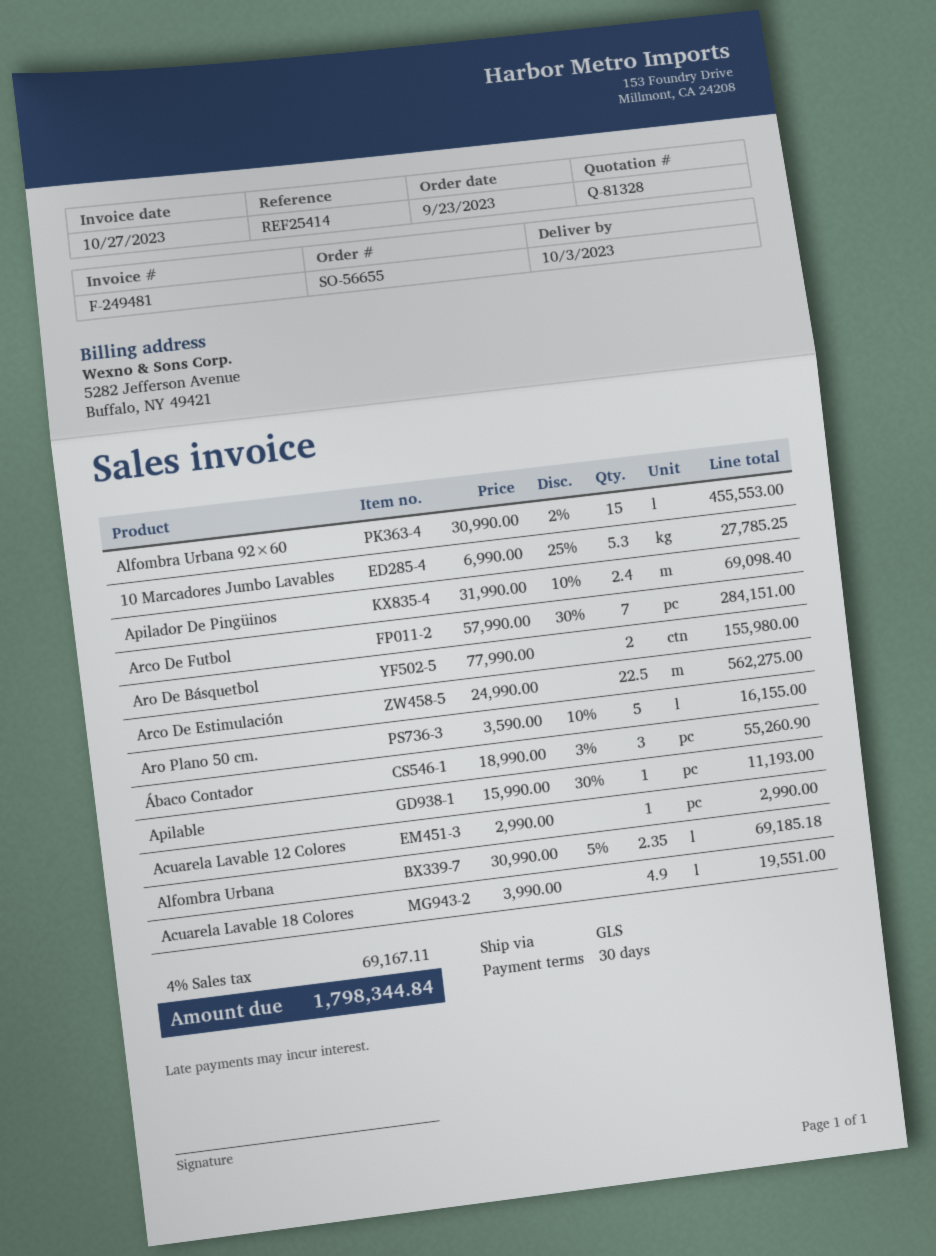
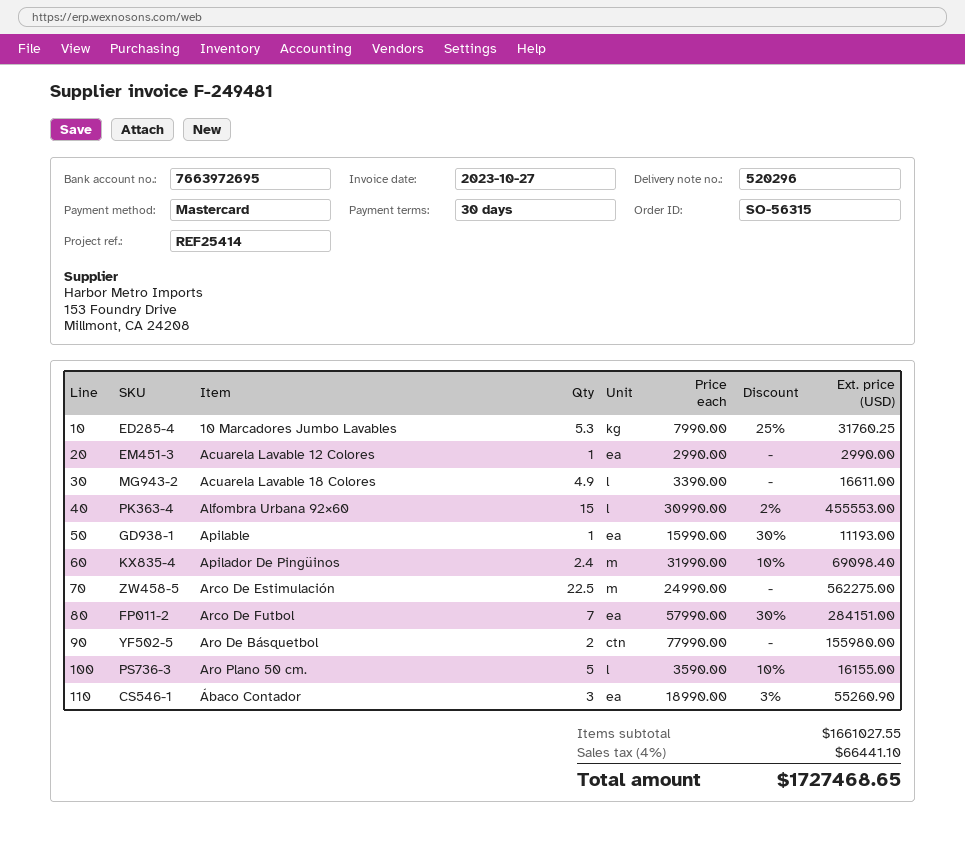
order number: SO-56655 -> SO-56315
10 Marcadores Jumbo Lavables: 5.3 x 6990.00 - 25% = 27785.25 -> 5.3 x 7990.00 - 25% = 31760.25
Alfombra Urbana: 2.35 x 30990.00 - 5% = 69185.18 -> none
Acuarela Lavable 18 Colores: 4.9 x 3990.00 = 19551.00 -> 4.9 x 3390.00 = 16611.00
tax: 4% = 69167.11 -> 4% = 66441.10
total: 1798344.84 -> 1727468.65

